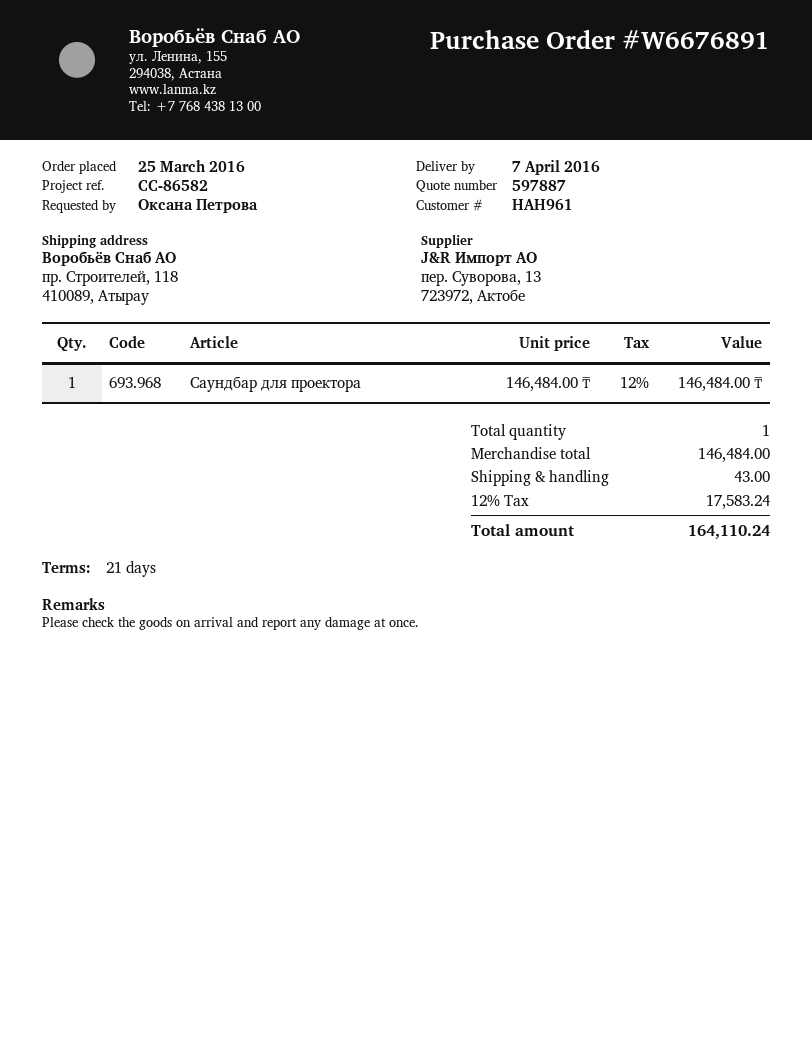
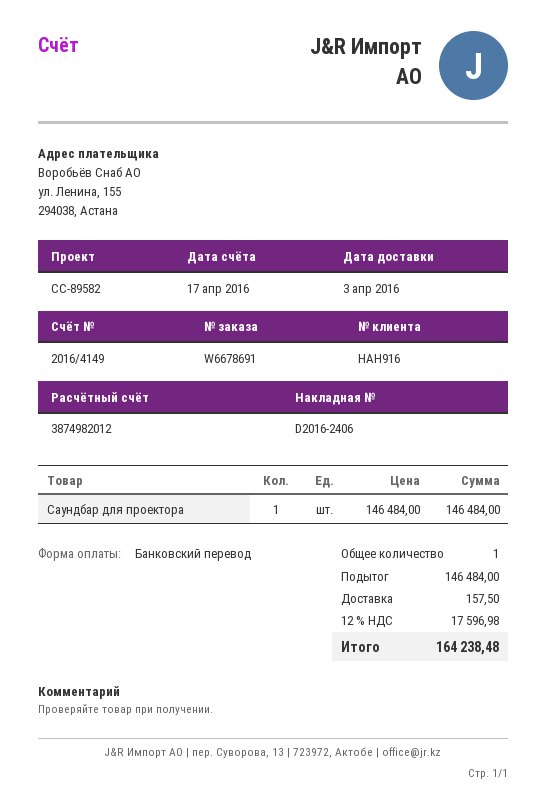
order number: W6676891 -> W6678691
delivery date: 2016-04-07 -> 2016-04-03
customer number: HAH961 -> HAH916
reference: CC-86582 -> CC-89582
shipping: 43.00 -> 157.50
tax: 12% = 17583.24 -> 12% = 17596.98
total: 164110.24 -> 164238.48

